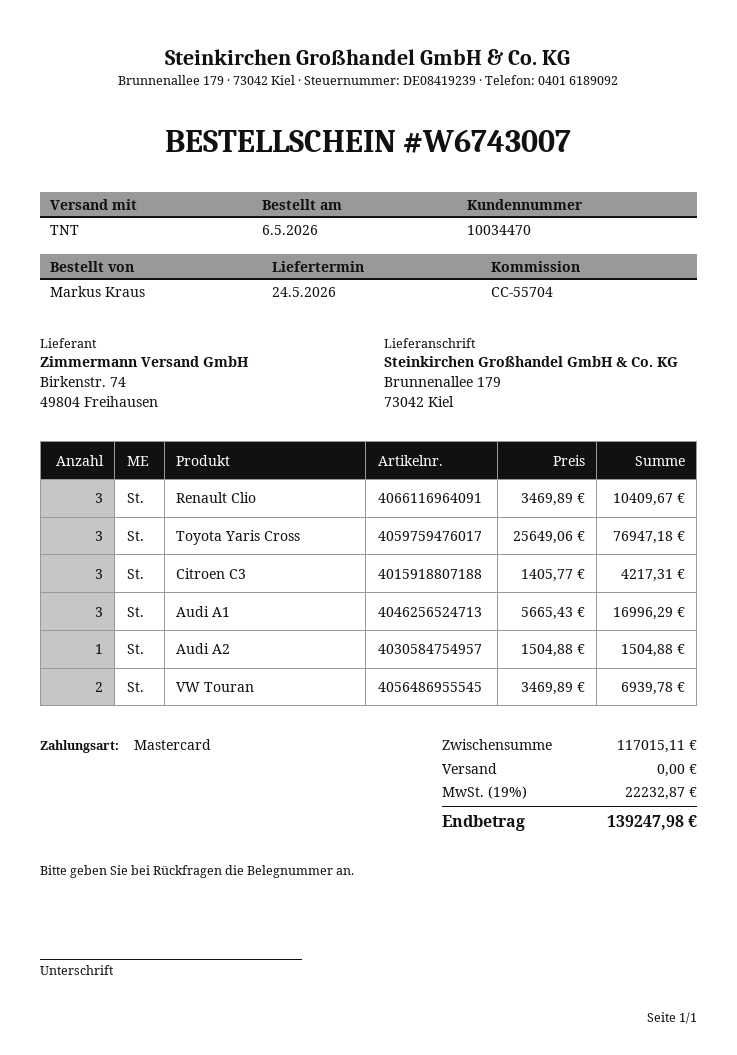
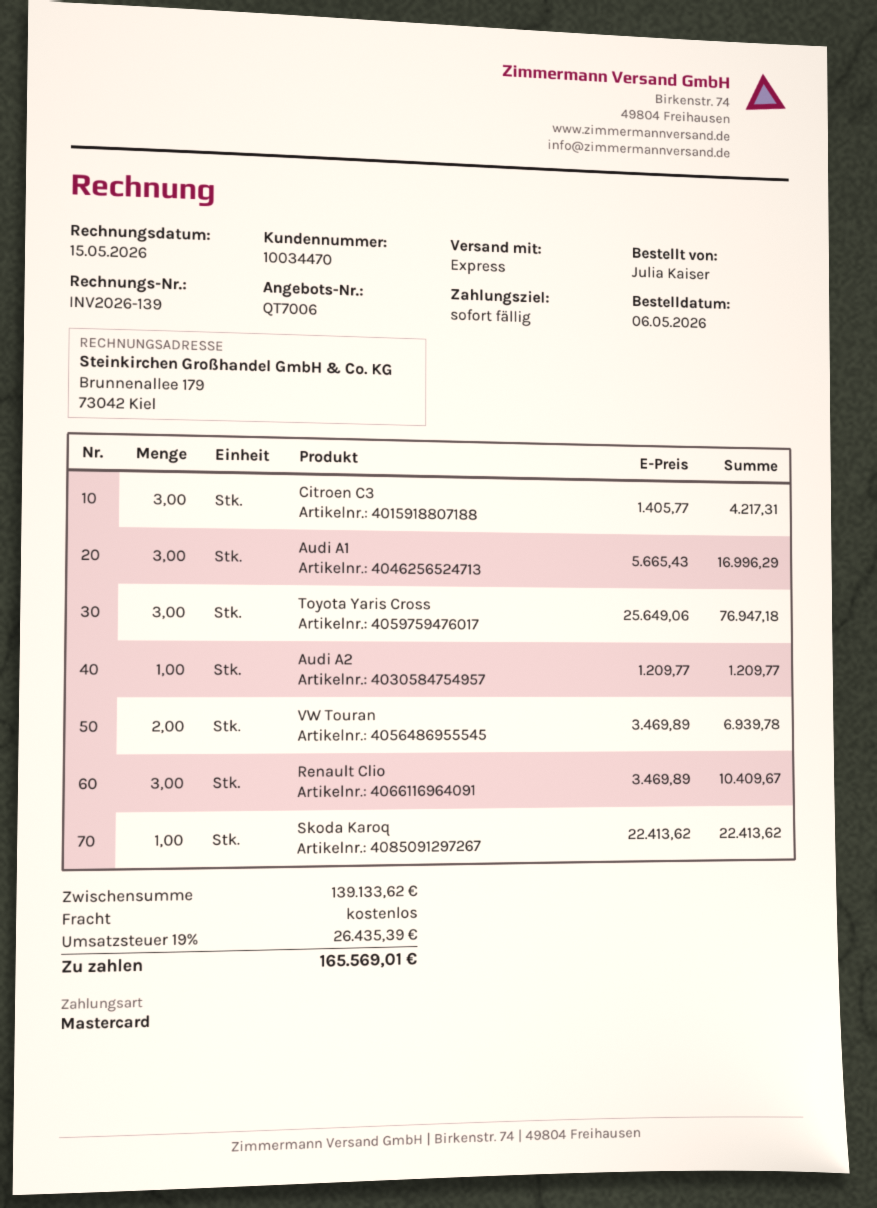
ordered by: Markus Kraus -> Julia Kaiser
shipping method: TNT -> express
Audi A2: 1 x 1504.88 = 1504.88 -> 1 x 1209.77 = 1209.77
Skoda Karoq: none -> 1 x 22413.62 = 22413.62
subtotal: 117015.11 -> 139133.62
tax: 19% = 22232.87 -> 19% = 26435.39
total: 139247.98 -> 165569.01

